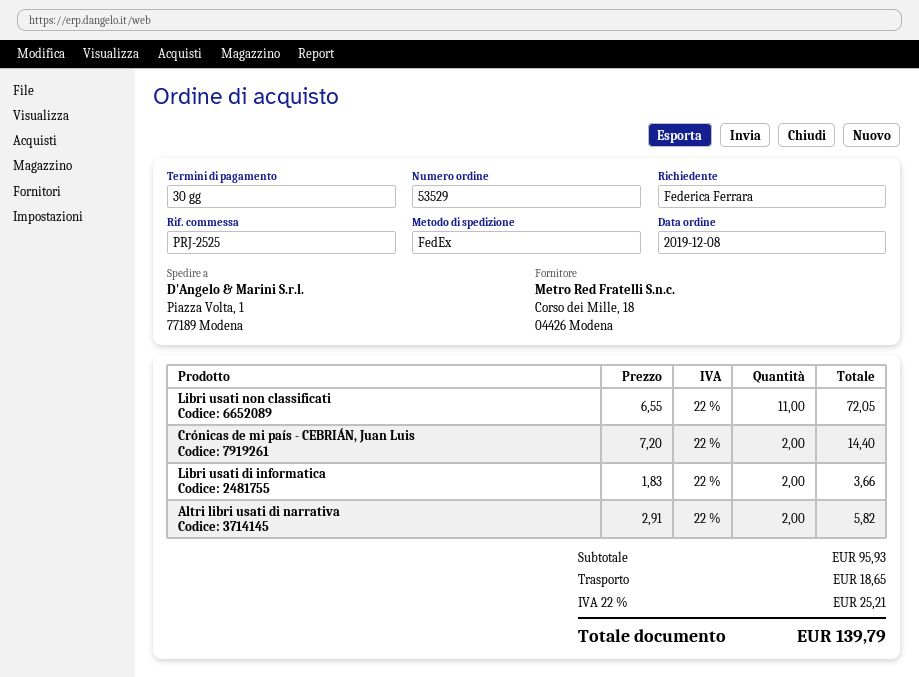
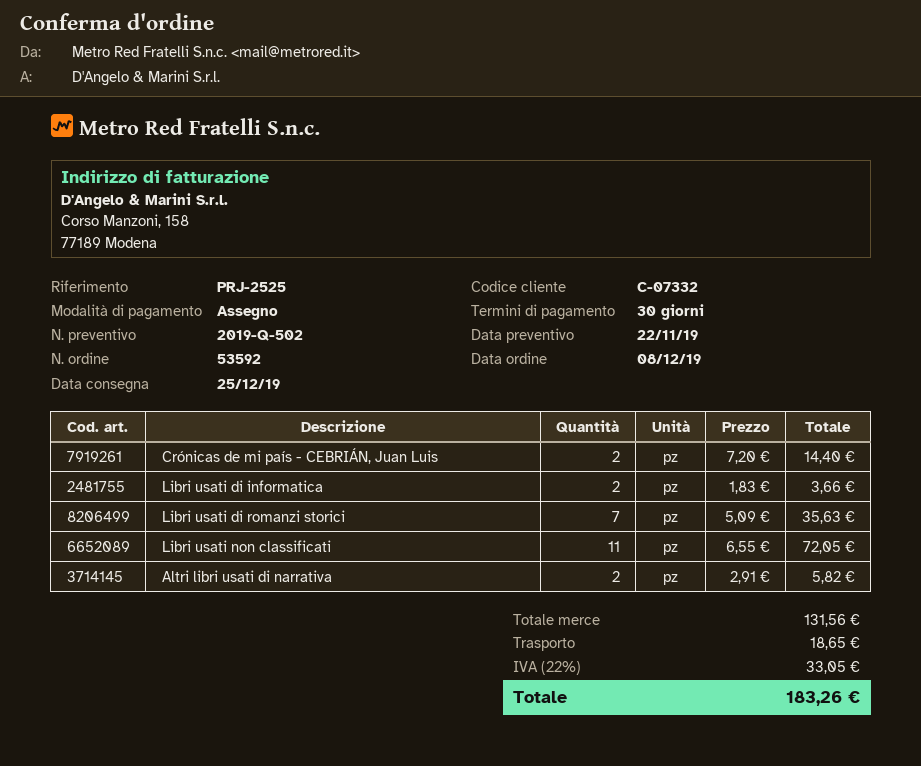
order number: 53529 -> 53592
Libri usati di romanzi storici: none -> 7 x 5.09 = 35.63
subtotal: 95.93 -> 131.56
tax: 22% = 25.21 -> 22% = 33.05
total: 139.79 -> 183.26

